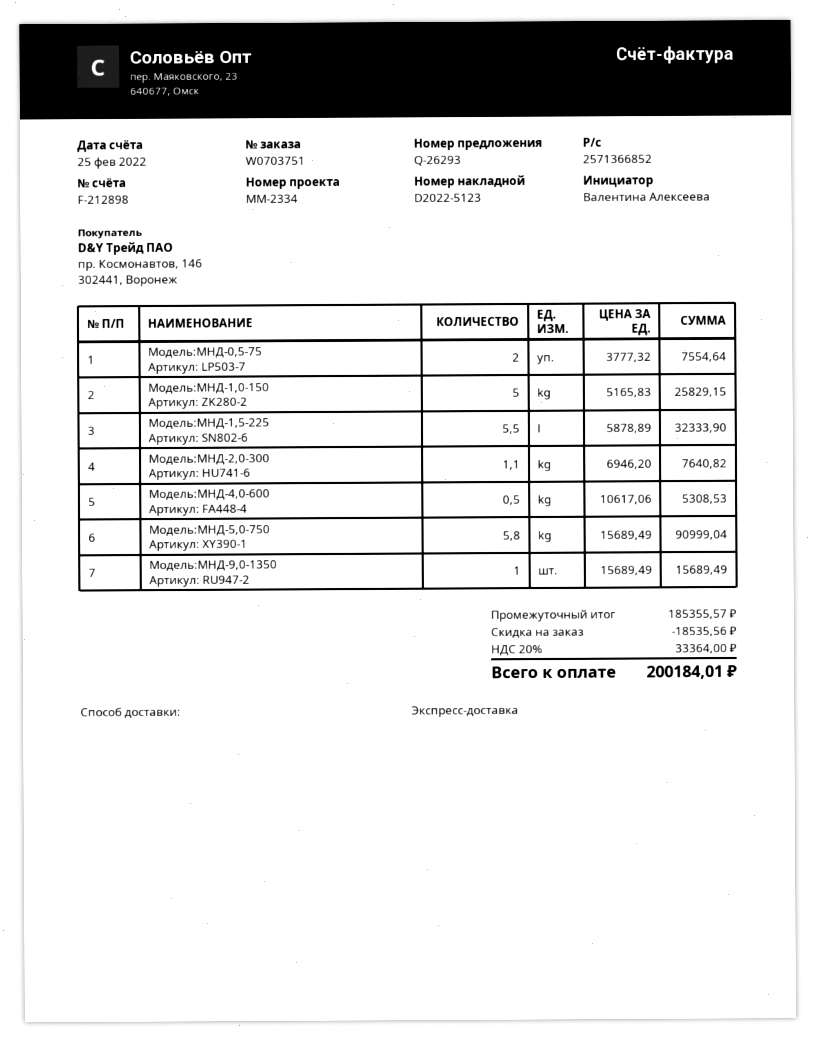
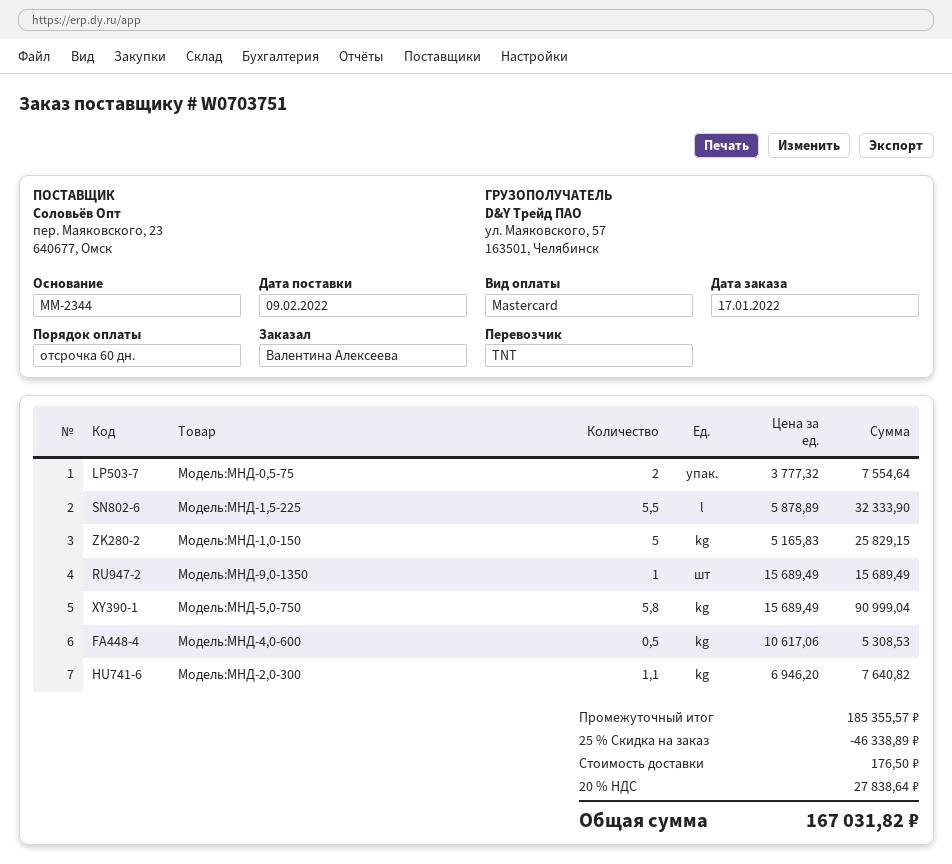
reference: MM-2334 -> MM-2344
shipping method: express -> TNT
discount: 18535.56 -> 46338.89
shipping: none -> 176.50
tax: 20% = 33364.00 -> 20% = 27838.64
total: 200184.01 -> 167031.82

